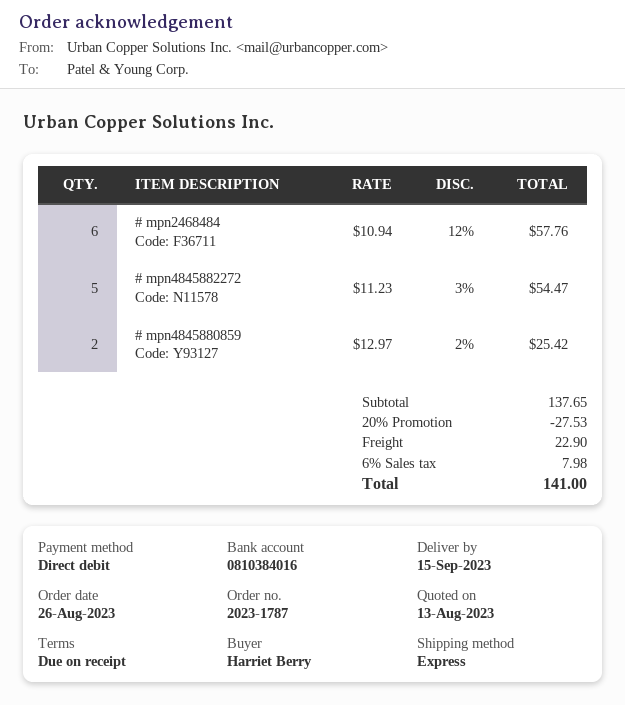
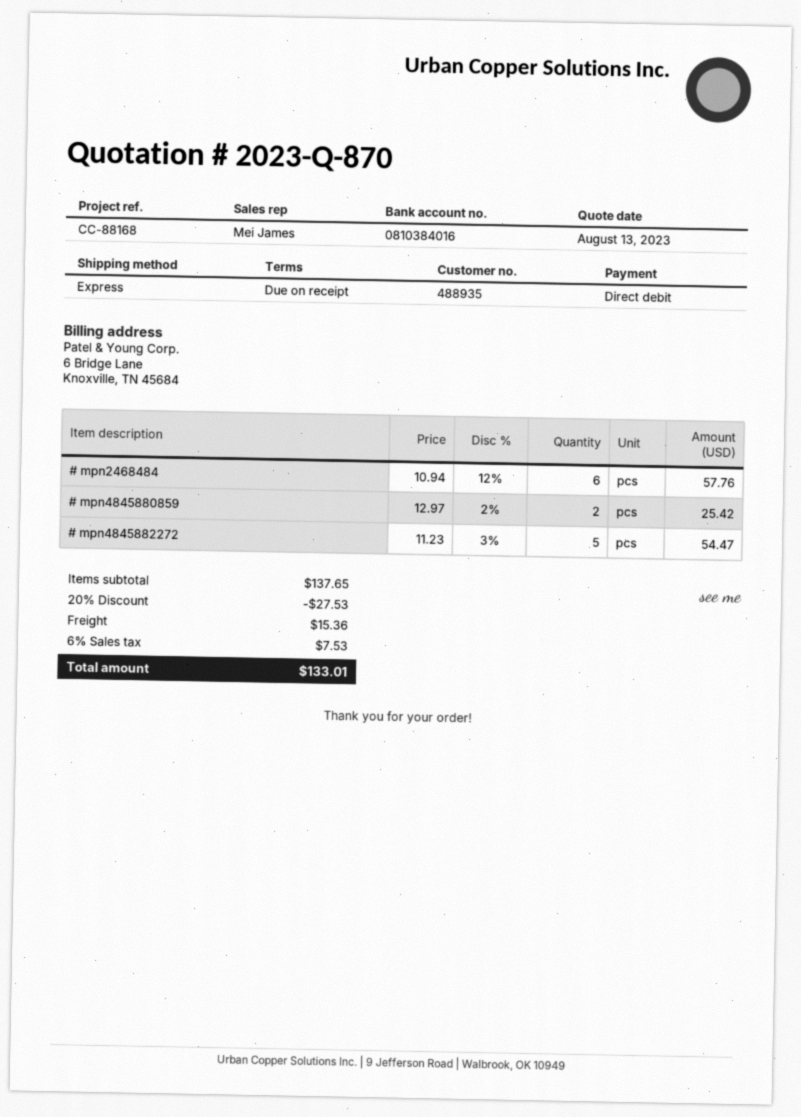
shipping: 22.90 -> 15.36
tax: 6% = 7.98 -> 6% = 7.53
total: 141.00 -> 133.01

